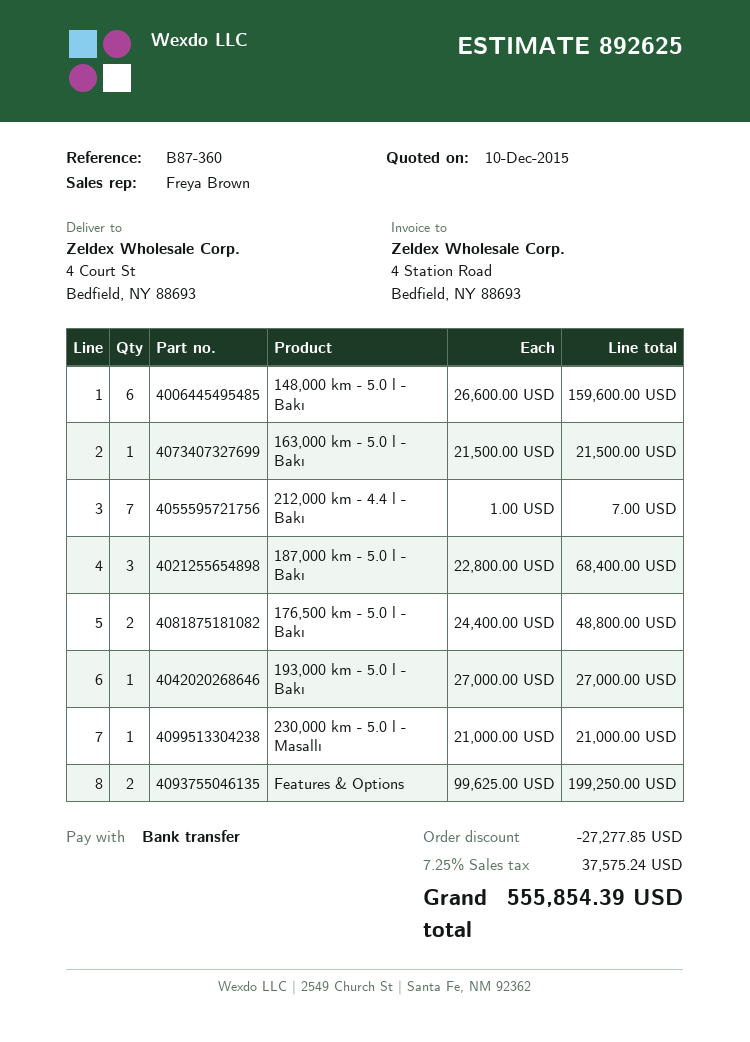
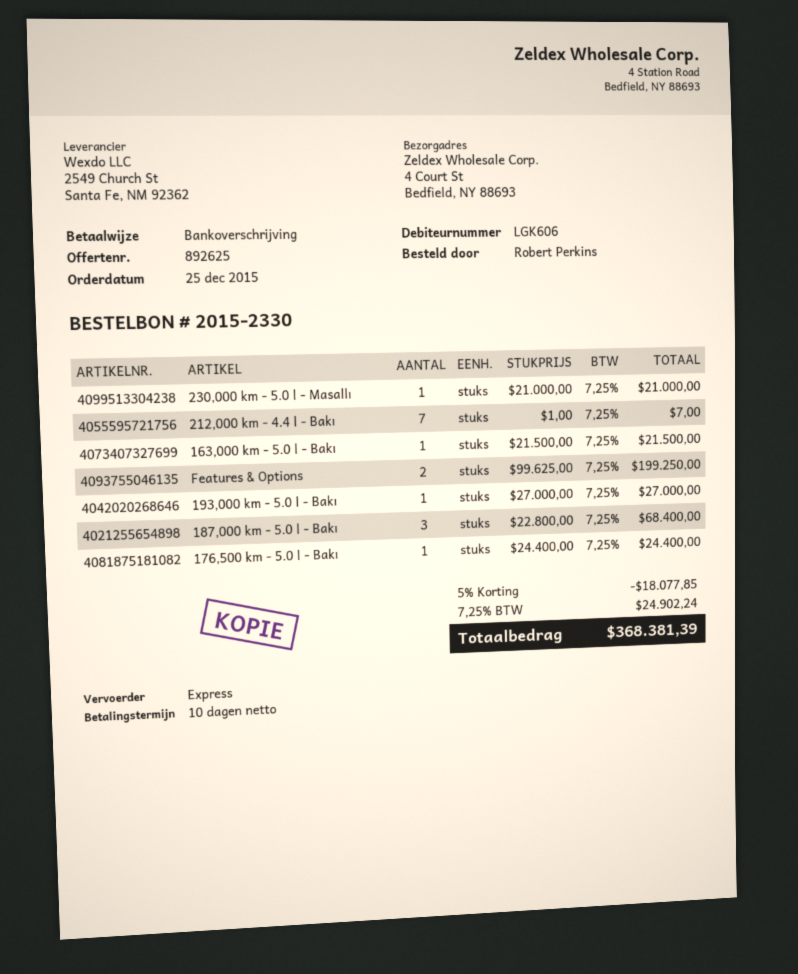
148,000 km - 5.0 l - Bakı: 6 x 26600.00 = 159600.00 -> none
176,500 km - 5.0 l - Bakı: 2 x 24400.00 = 48800.00 -> 1 x 24400.00 = 24400.00
discount: 27277.85 -> 18077.85
tax: 7.25% = 37575.24 -> 7.25% = 24902.24
total: 555854.39 -> 368381.39

